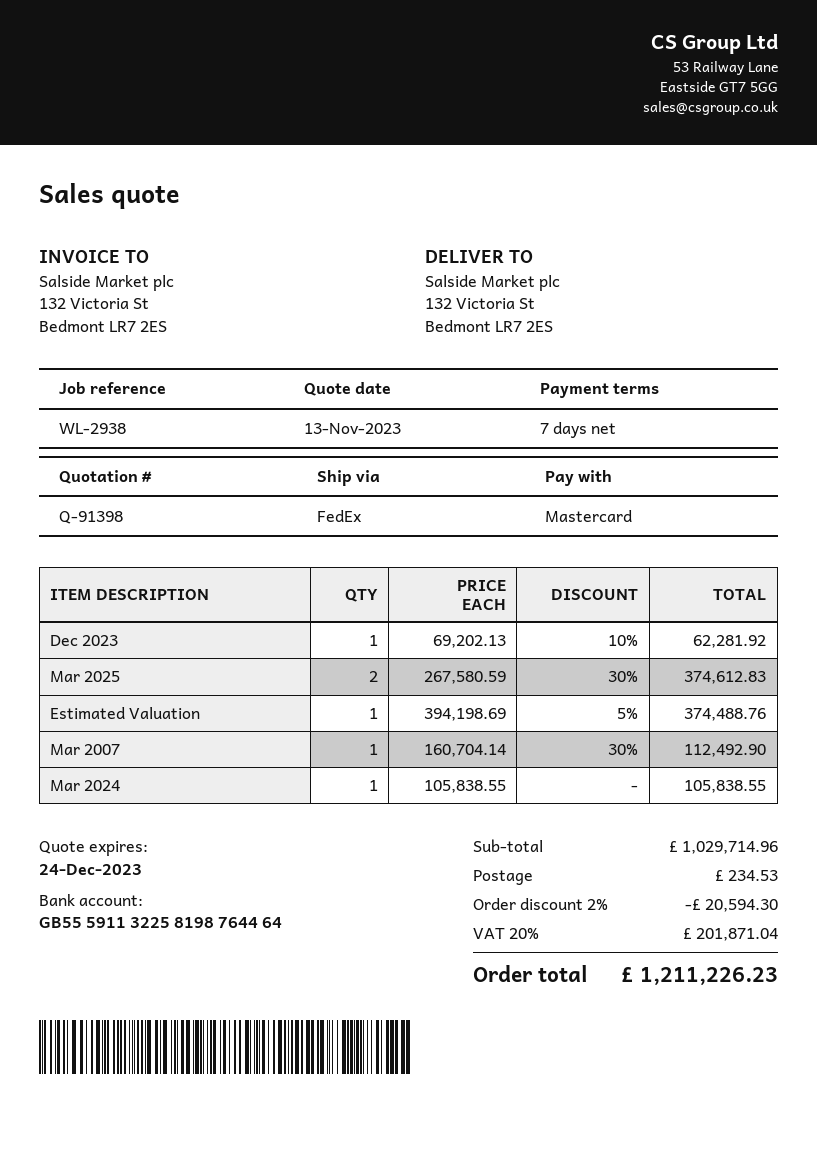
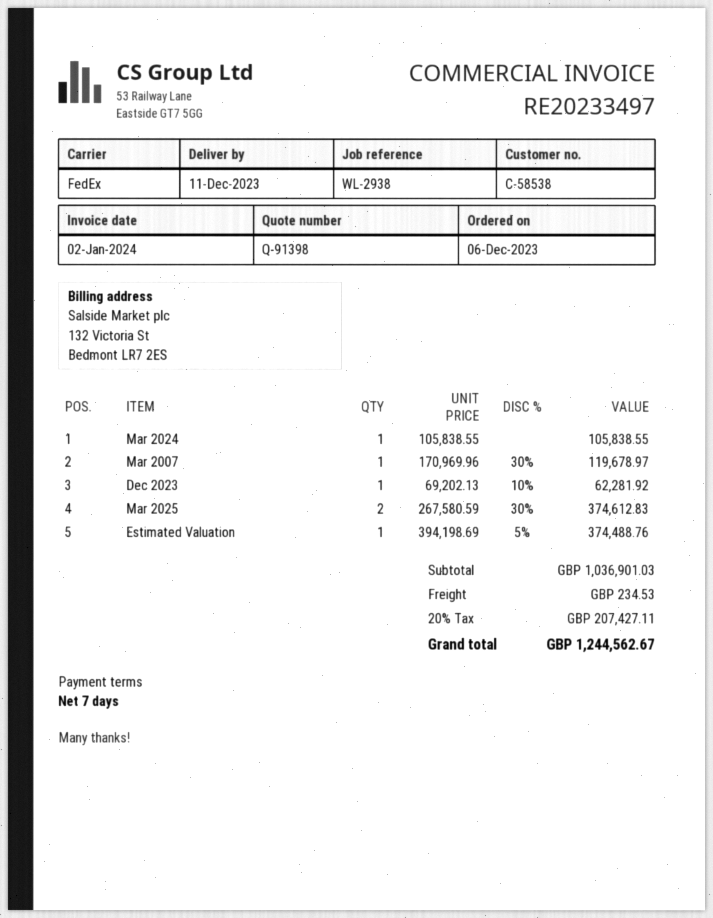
Mar 2007: 1 x 160704.14 - 30% = 112492.90 -> 1 x 170969.96 - 30% = 119678.97
subtotal: 1029714.96 -> 1036901.03
discount: 2% = 20594.30 -> none
tax: 20% = 201871.04 -> 20% = 207427.11
total: 1211226.23 -> 1244562.67

